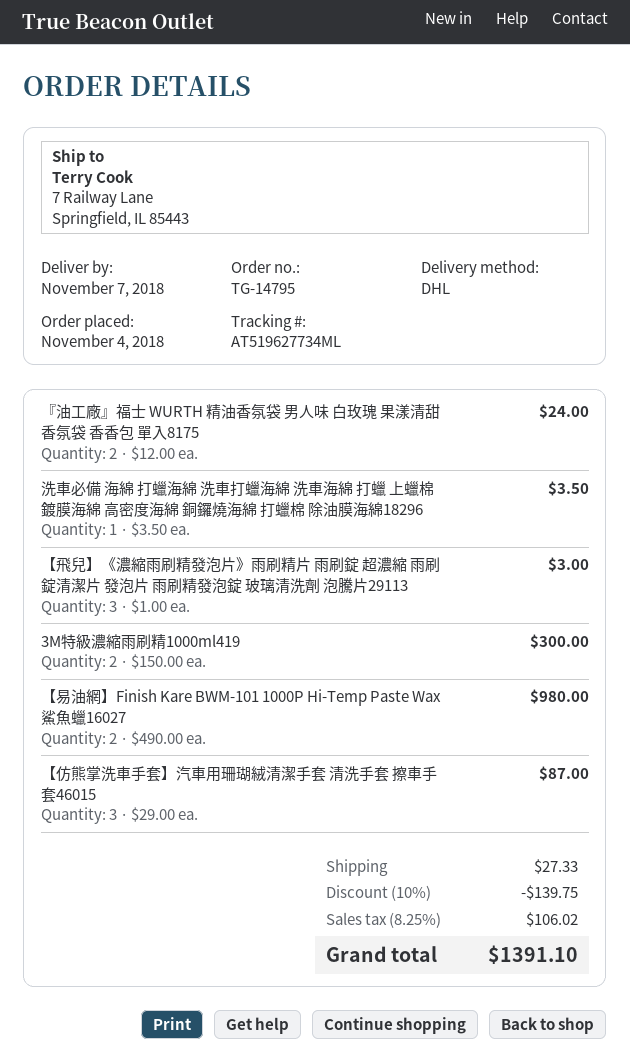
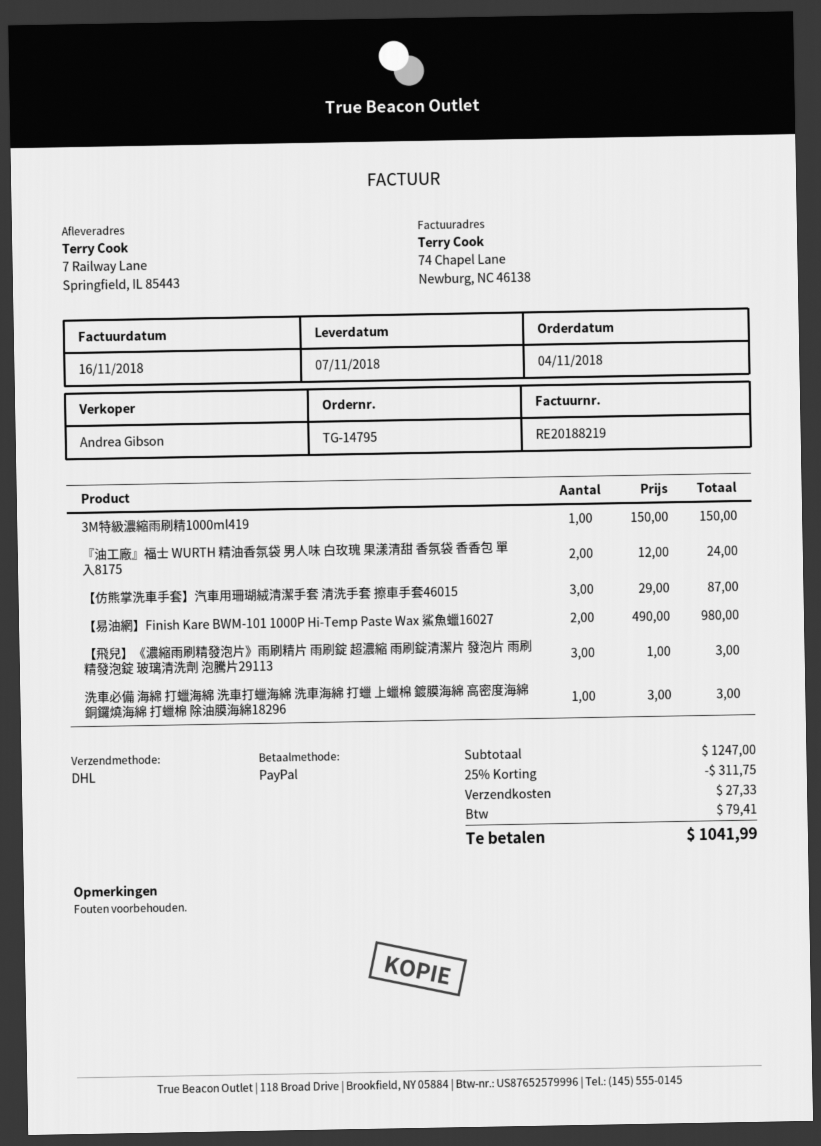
洗車必備 海綿 打蠟海綿 洗車打蠟海綿 洗車海綿 打蠟 上蠟棉 鍍膜海綿 高密度海綿 銅鑼燒海綿 打蠟棉 除油膜海綿18296: 1 x 3.50 = 3.50 -> 1 x 3.00 = 3.00
3M特級濃縮雨刷精1000ml419: 2 x 150.00 = 300.00 -> 1 x 150.00 = 150.00
discount: 10% = 139.75 -> 25% = 311.75
tax: 106.02 -> 79.41
total: 1391.10 -> 1041.99

